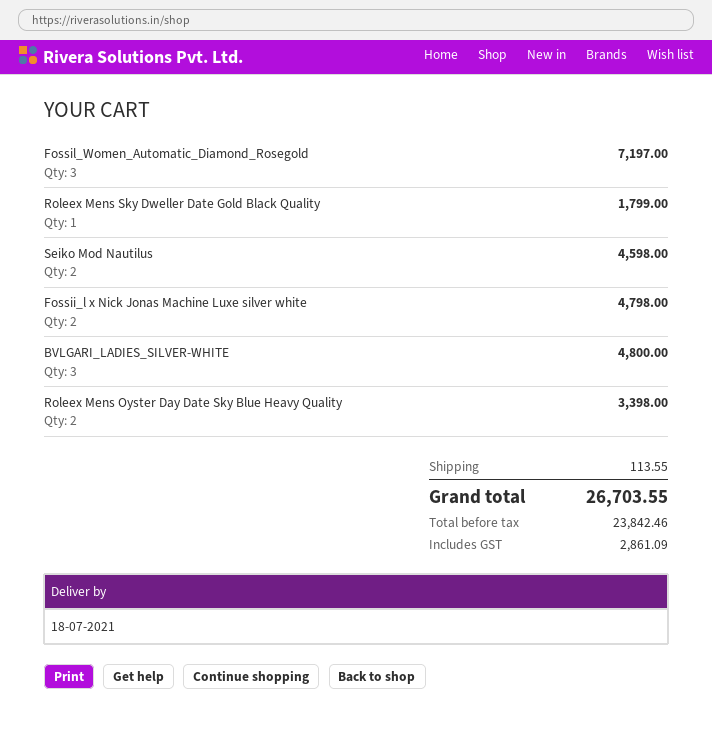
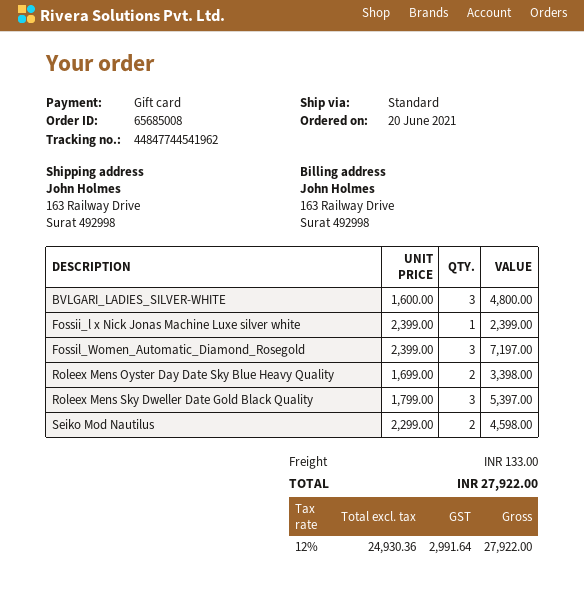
Roleex Mens Sky Dweller Date Gold Black Quality: 1 for 1799.00 -> 3 for 5397.00
Fossii_l x Nick Jonas Machine Luxe silver white: 2 for 4798.00 -> 1 for 2399.00
shipping: 113.55 -> 133.00
net: 23842.46 -> 24930.36
tax: 2861.09 -> 2991.64
total: 26703.55 -> 27922.00

